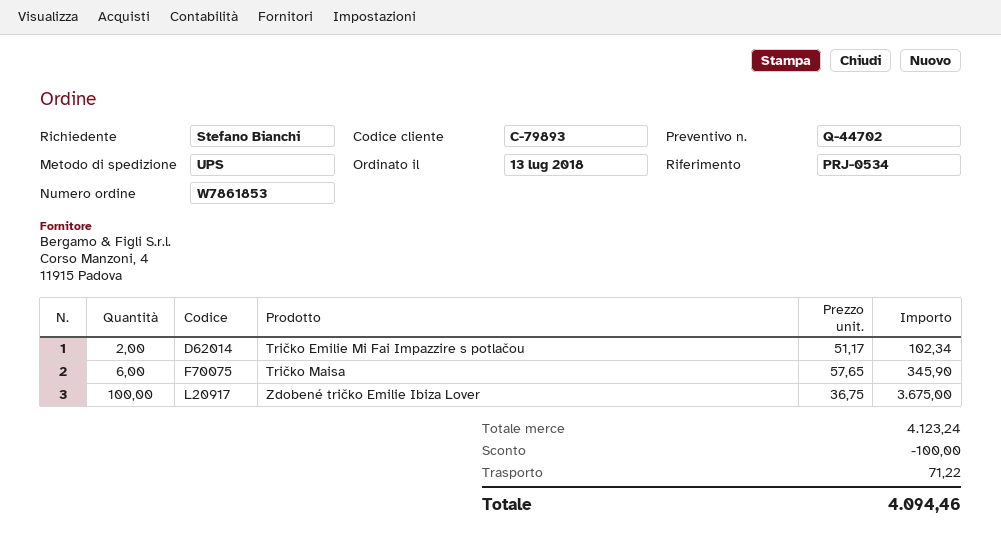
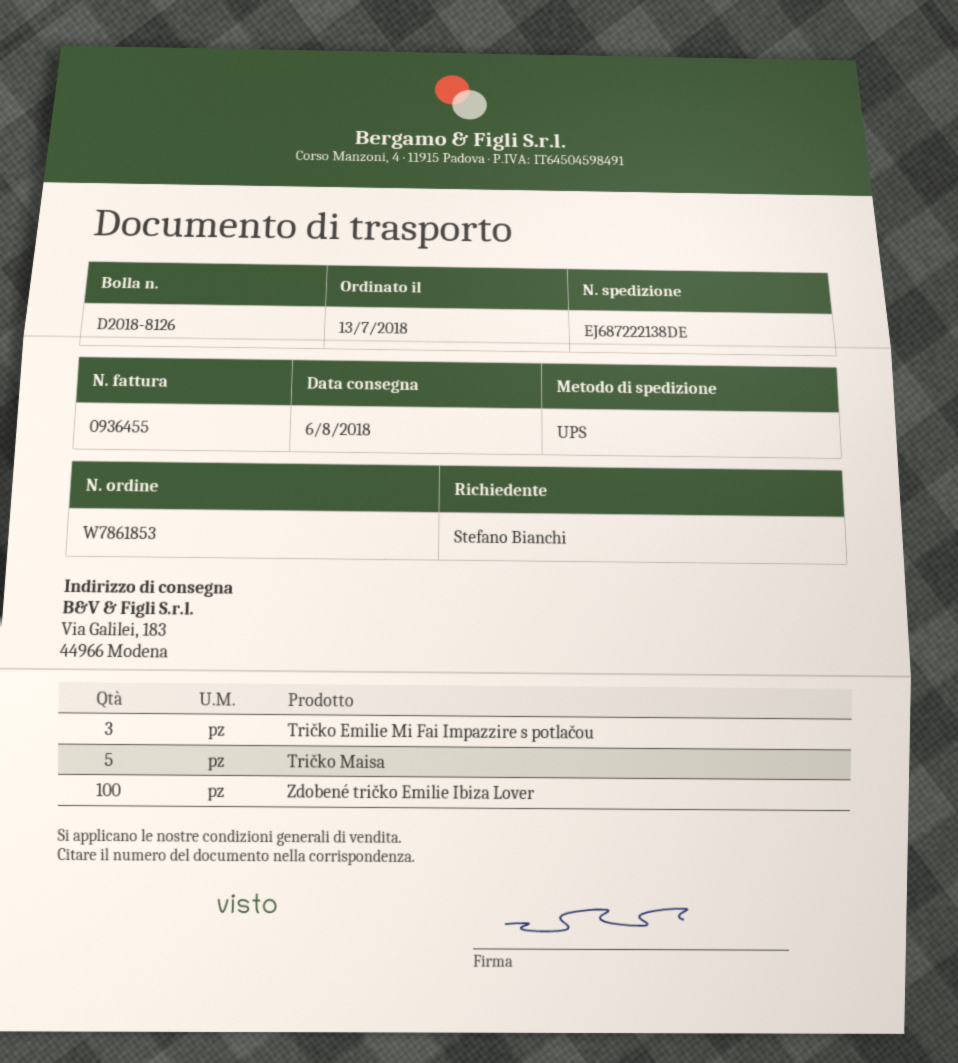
Tričko Emilie Mi Fai Impazzire s potlačou: 2 -> 3
Tričko Maisa: 6 -> 5

